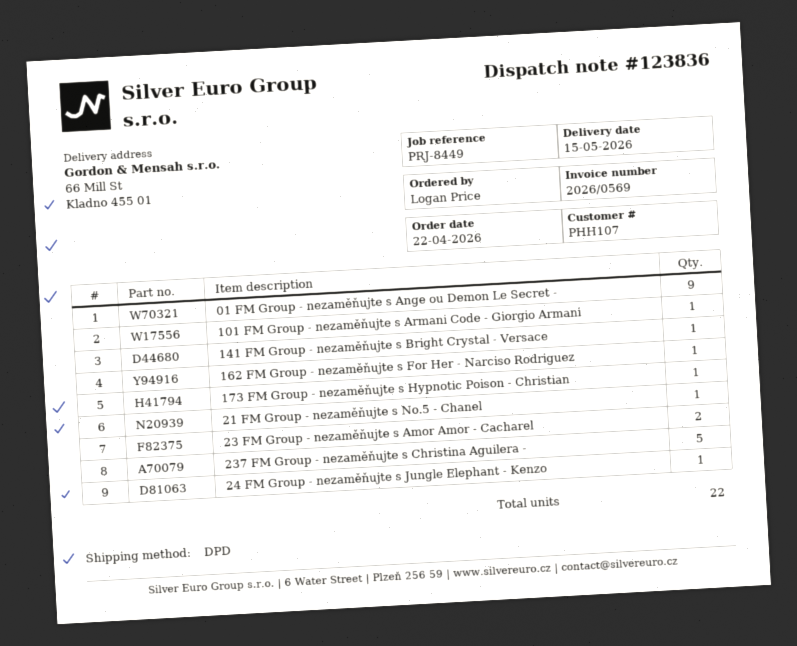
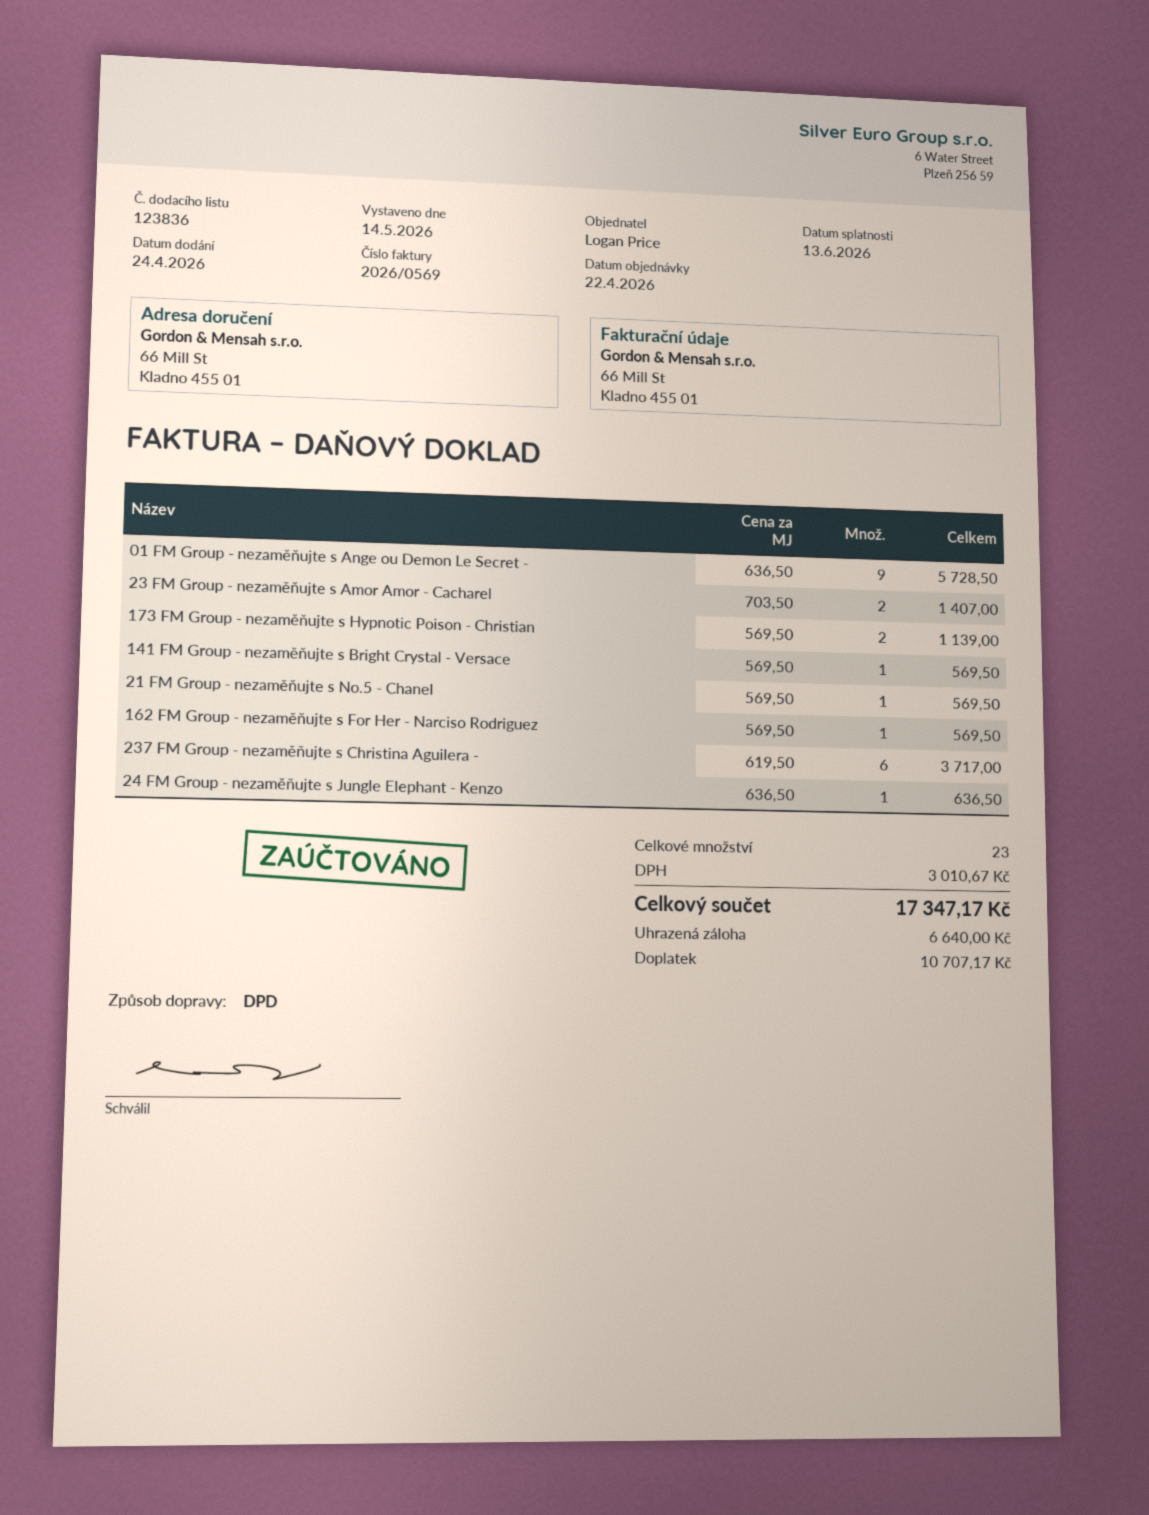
delivery date: 2026-05-15 -> 2026-04-24
101 FM Group - nezaměňujte s Armani Code - Giorgio Armani: 1 -> none
173 FM Group - nezaměňujte s Hypnotic Poison - Christian: 1 -> 2
237 FM Group - nezaměňujte s Christina Aguilera -: 5 -> 6
total quantity: 22 -> 23

